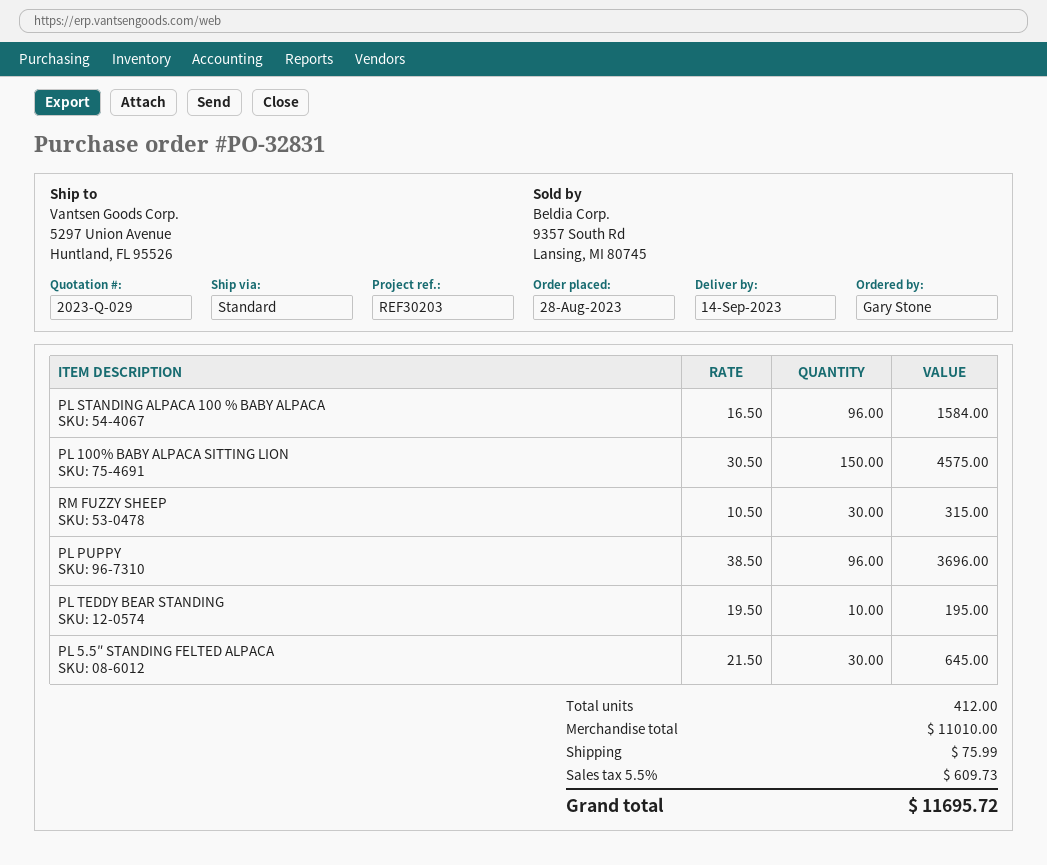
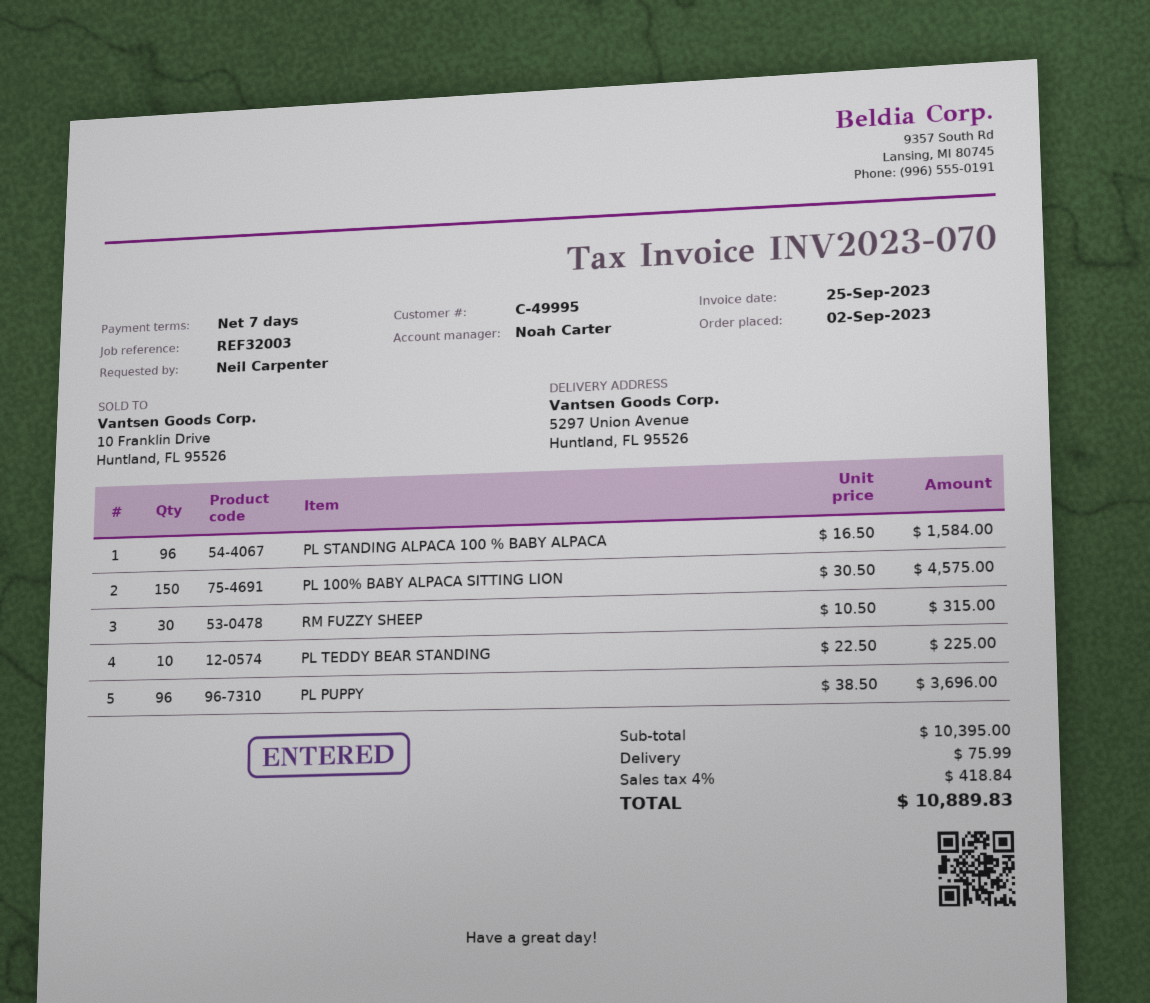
order date: 2023-08-28 -> 2023-09-02
reference: REF30203 -> REF32003
ordered by: Gary Stone -> Neil Carpenter
PL TEDDY BEAR STANDING: 10 x 19.50 = 195.00 -> 10 x 22.50 = 225.00
PL 5.5″ STANDING FELTED ALPACA: 30 x 21.50 = 645.00 -> none
subtotal: 11010.00 -> 10395.00
tax: 5.5% = 609.73 -> 4% = 418.84
total: 11695.72 -> 10889.83

